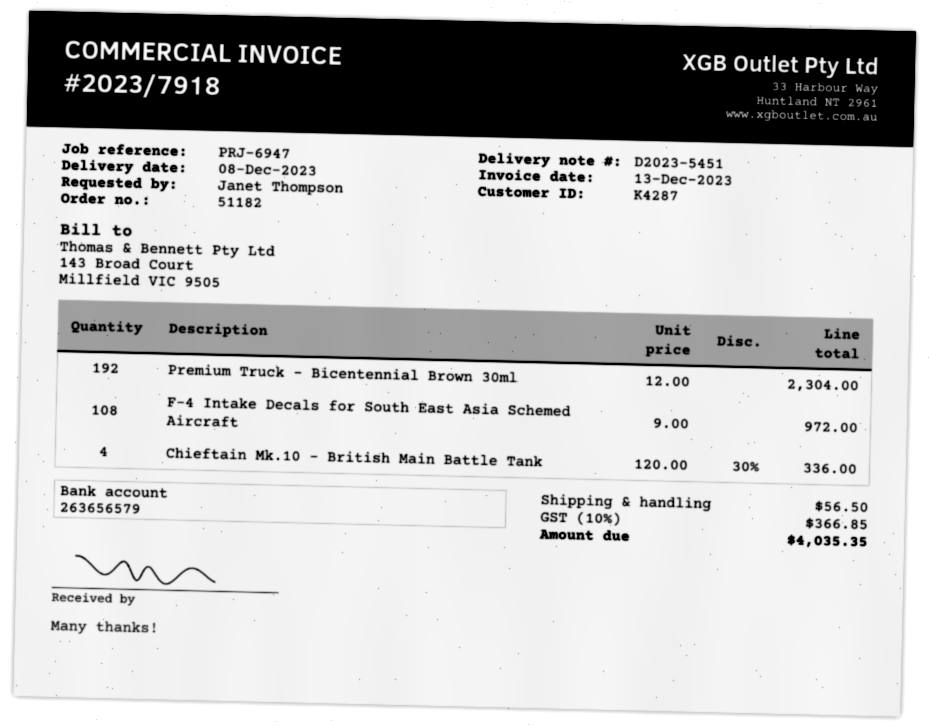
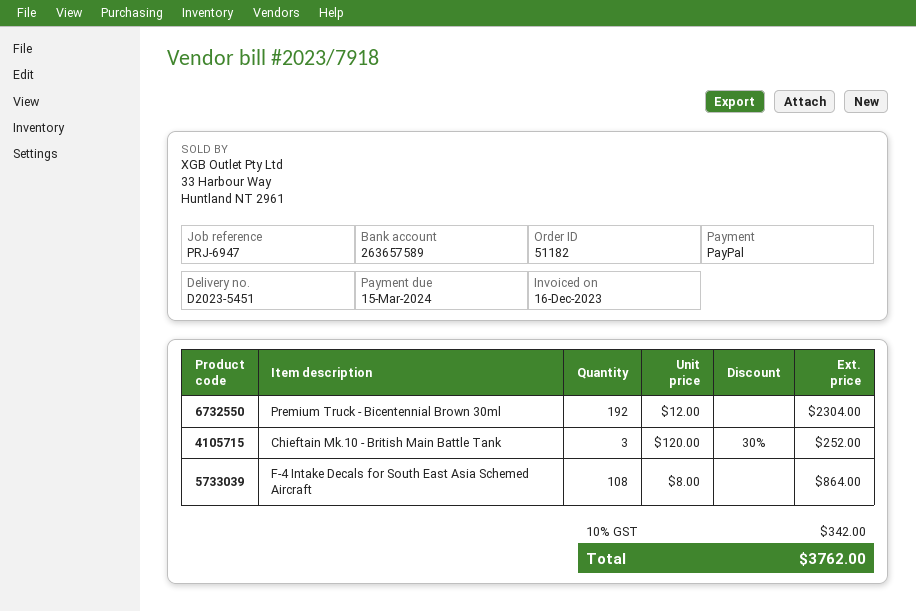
invoice date: 2023-12-13 -> 2023-12-16
bank account: 263656579 -> 263657589
F-4 Intake Decals for South East Asia Schemed Aircraft: 108 x 9.00 = 972.00 -> 108 x 8.00 = 864.00
Chieftain Mk.10 - British Main Battle Tank: 4 x 120.00 - 30% = 336.00 -> 3 x 120.00 - 30% = 252.00
shipping: 56.50 -> none
tax: 10% = 366.85 -> 10% = 342.00
total: 4035.35 -> 3762.00

